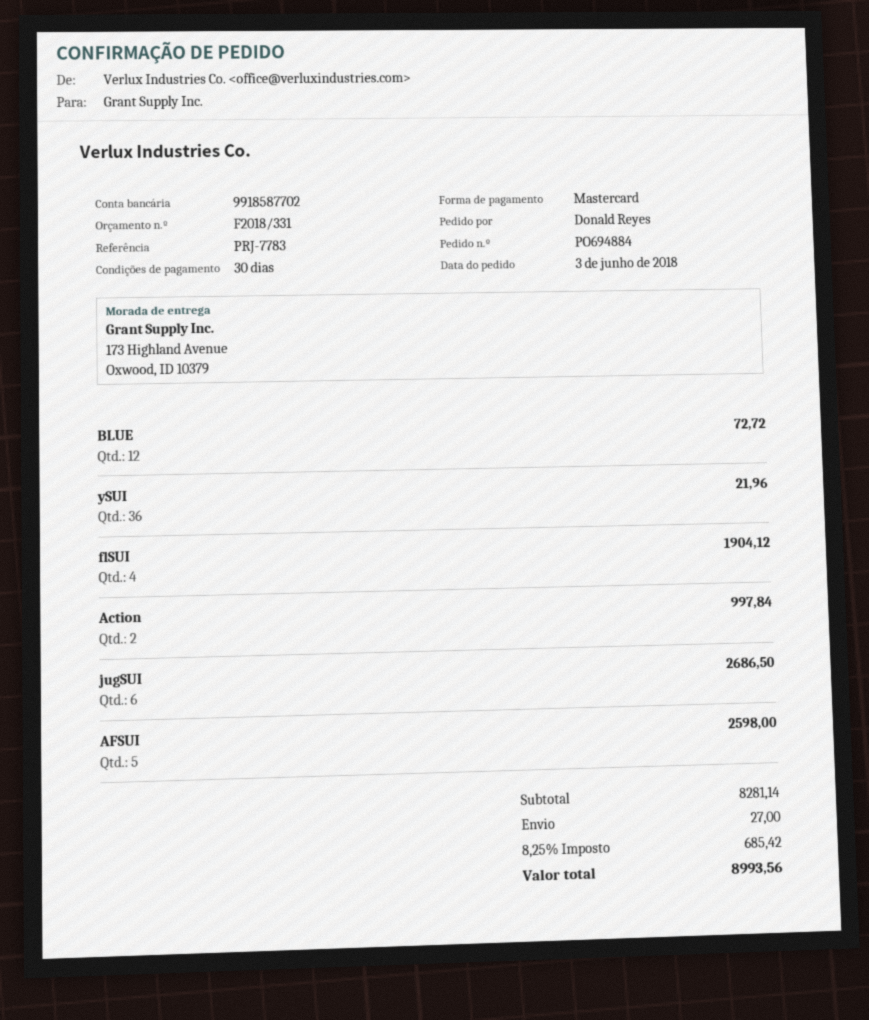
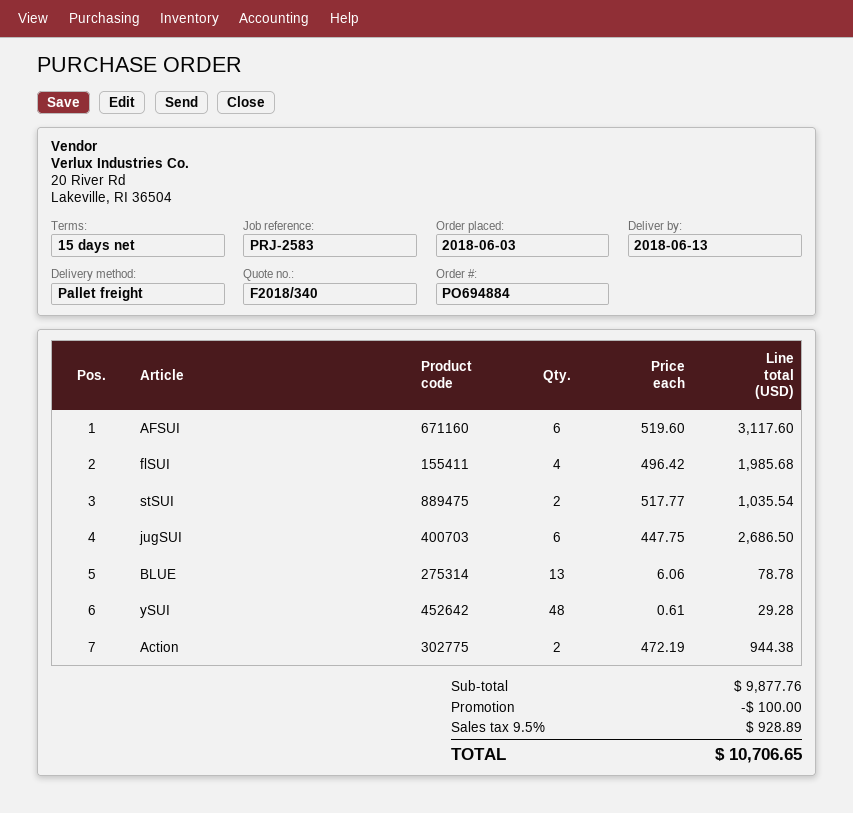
quote number: F2018/331 -> F2018/340
payment terms: 30 days -> 15 days
reference: PRJ-7783 -> PRJ-2583
BLUE: 12 for 72.72 -> 13 for 78.78
ySUI: 36 for 21.96 -> 48 for 29.28
flSUI: 4 for 1904.12 -> 4 for 1985.68
Action: 2 for 997.84 -> 2 for 944.38
AFSUI: 5 for 2598.00 -> 6 for 3117.60
stSUI: none -> 2 for 1035.54
subtotal: 8281.14 -> 9877.76
discount: none -> 100.00
shipping: 27.00 -> none
tax: 8.25% = 685.42 -> 9.5% = 928.89
total: 8993.56 -> 10706.65

